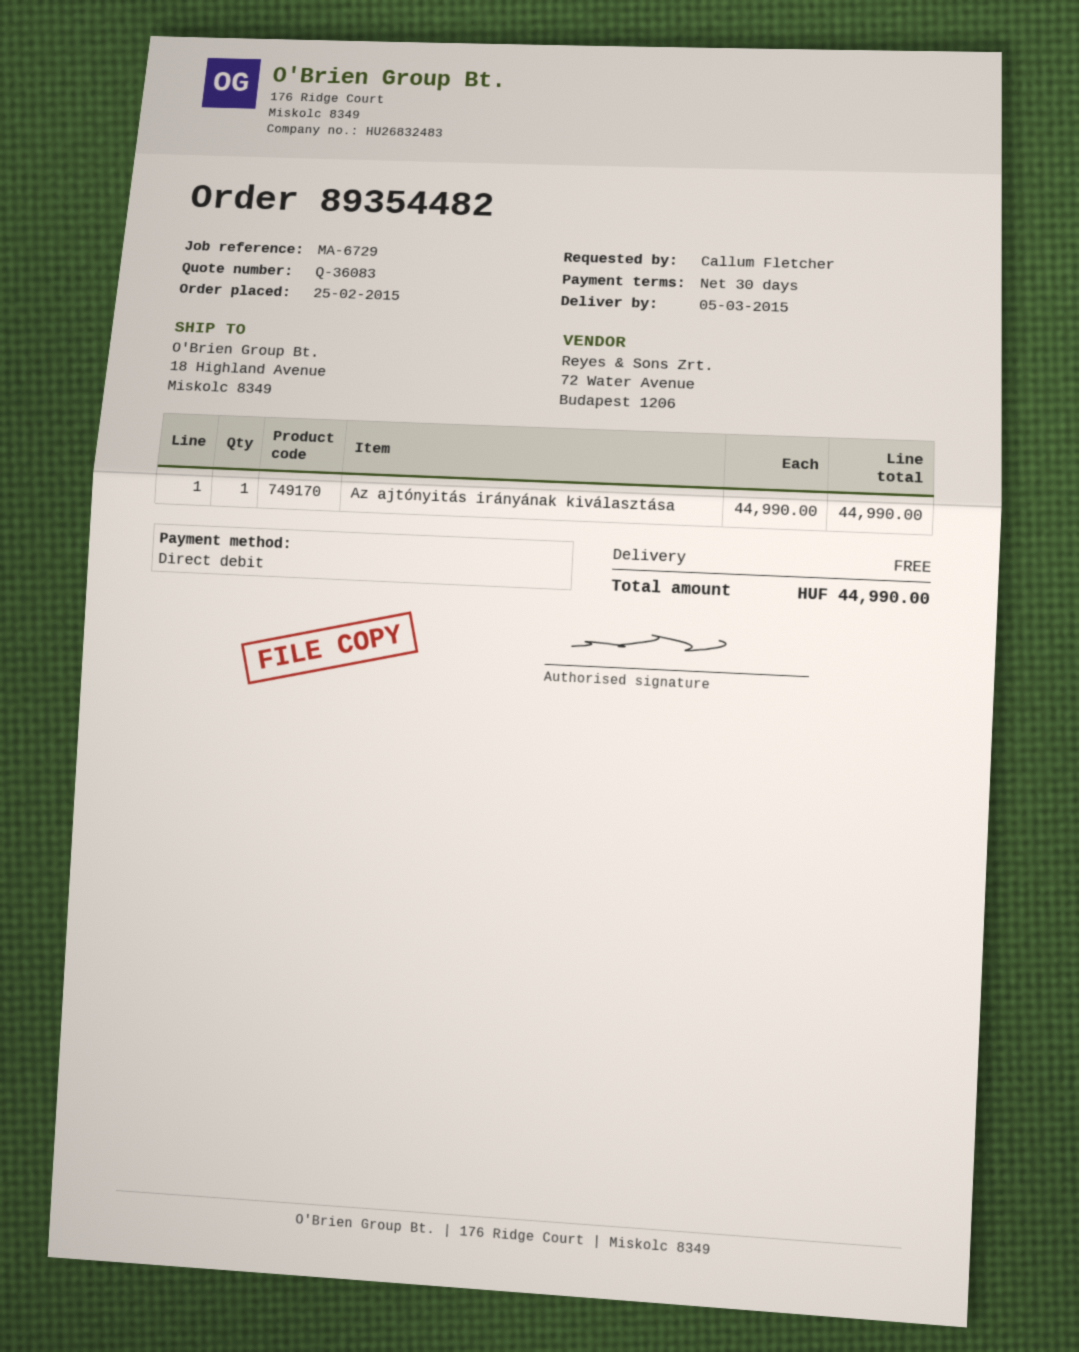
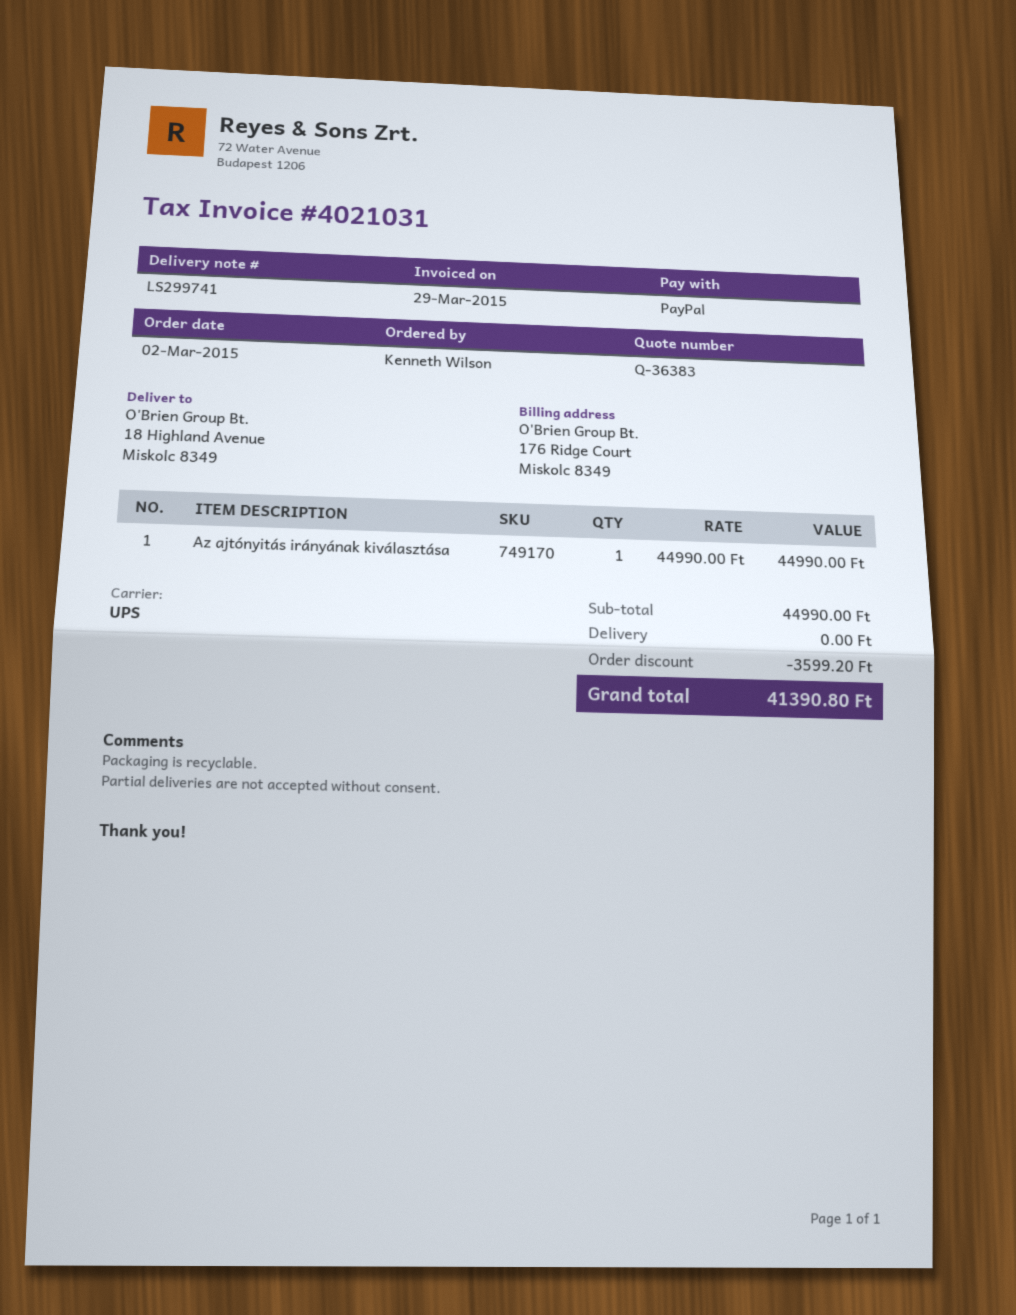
quote number: Q-36083 -> Q-36383
order date: 2015-02-25 -> 2015-03-02
ordered by: Callum Fletcher -> Kenneth Wilson
payment method: direct debit -> PayPal
discount: none -> 3599.20
total: 44990.00 -> 41390.80

